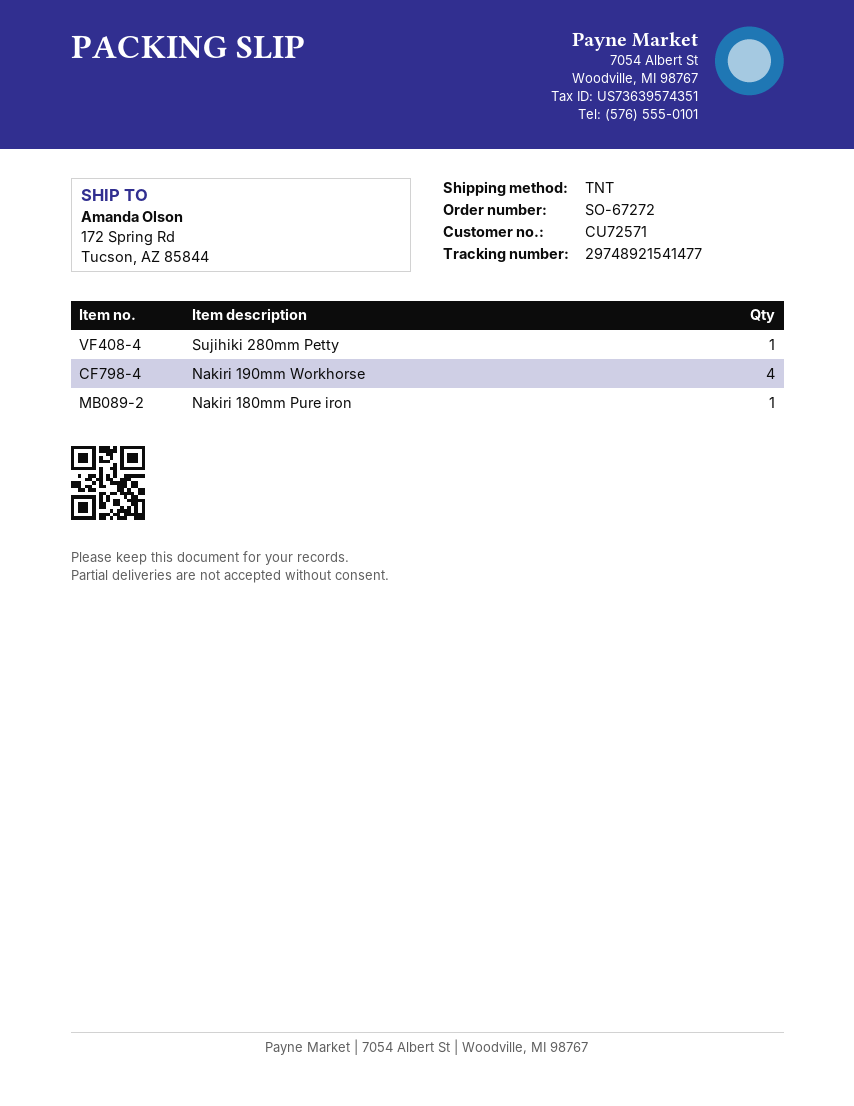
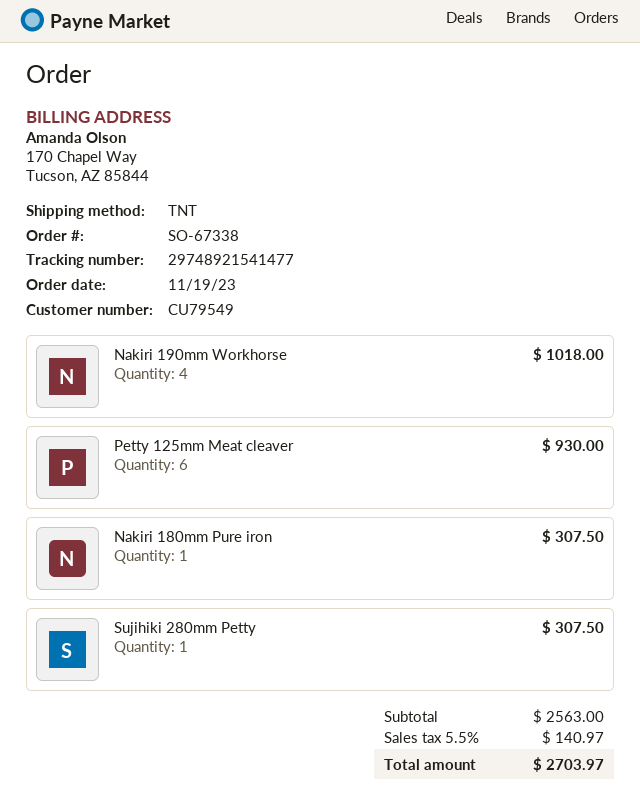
order number: SO-67272 -> SO-67338
customer number: CU72571 -> CU79549
Petty 125mm Meat cleaver: none -> 6

